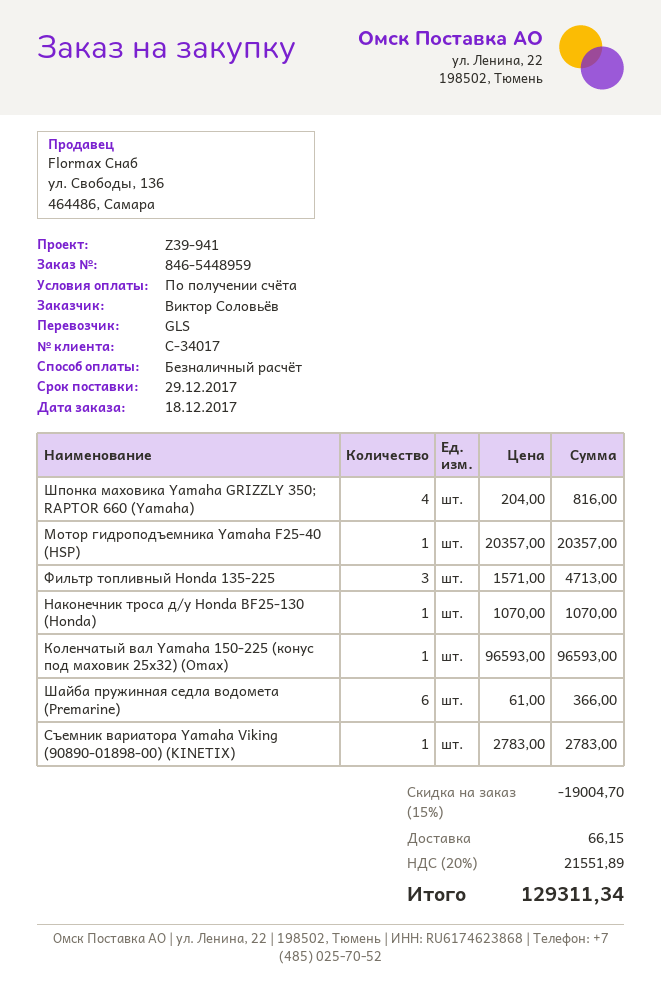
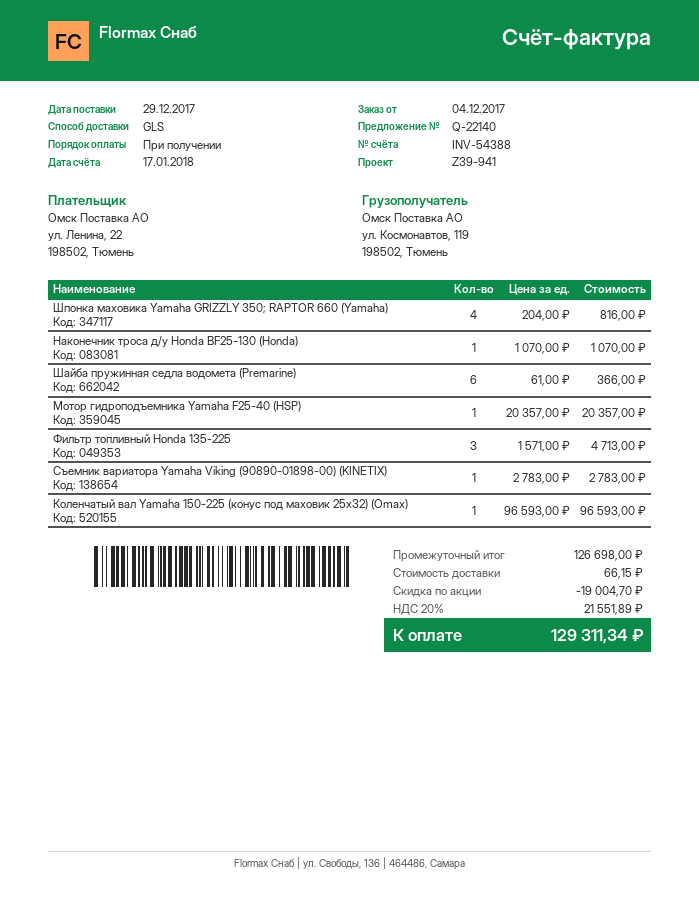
order date: 2017-12-18 -> 2017-12-04

